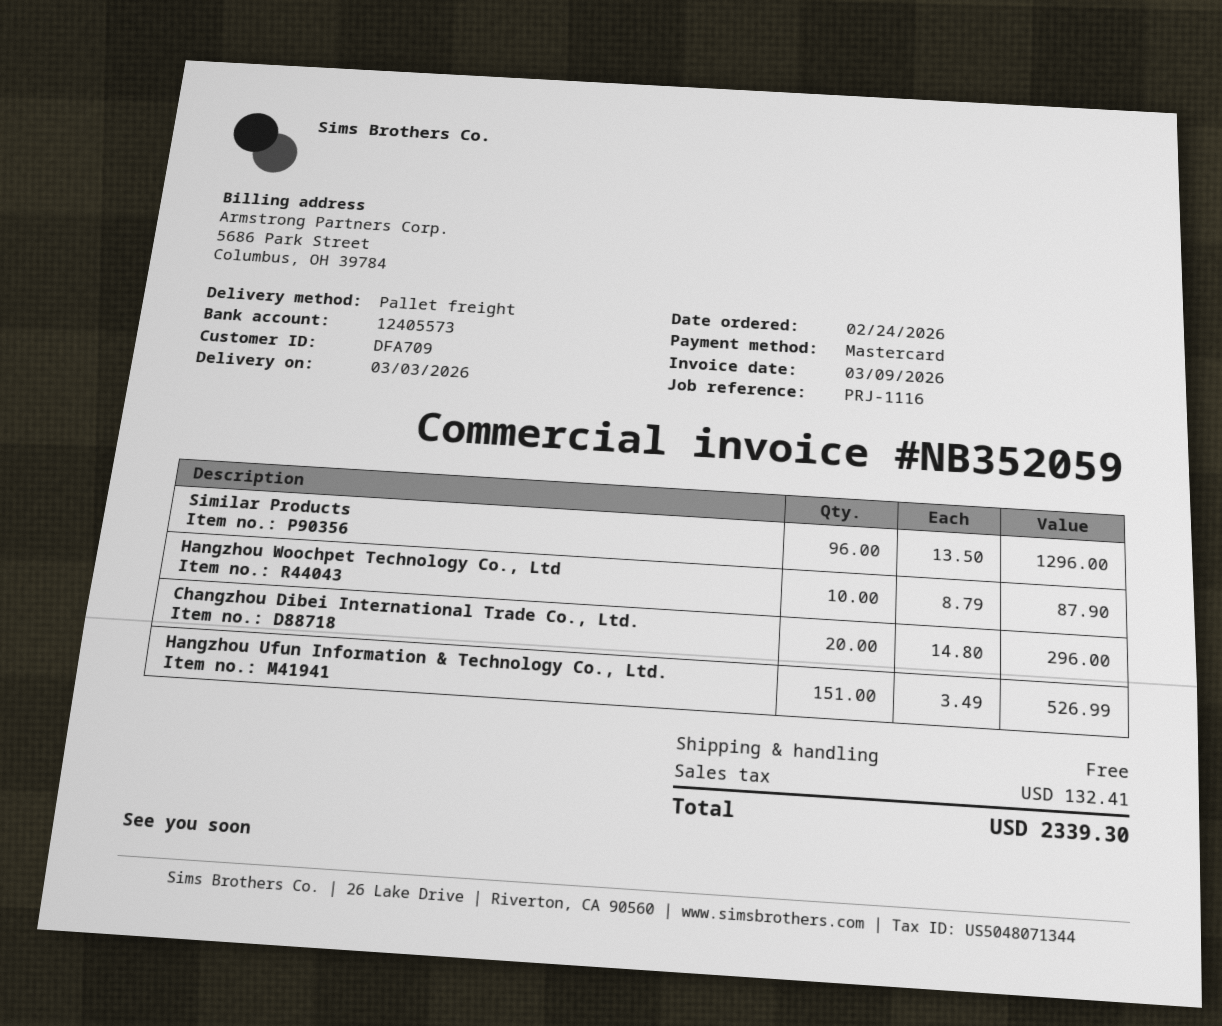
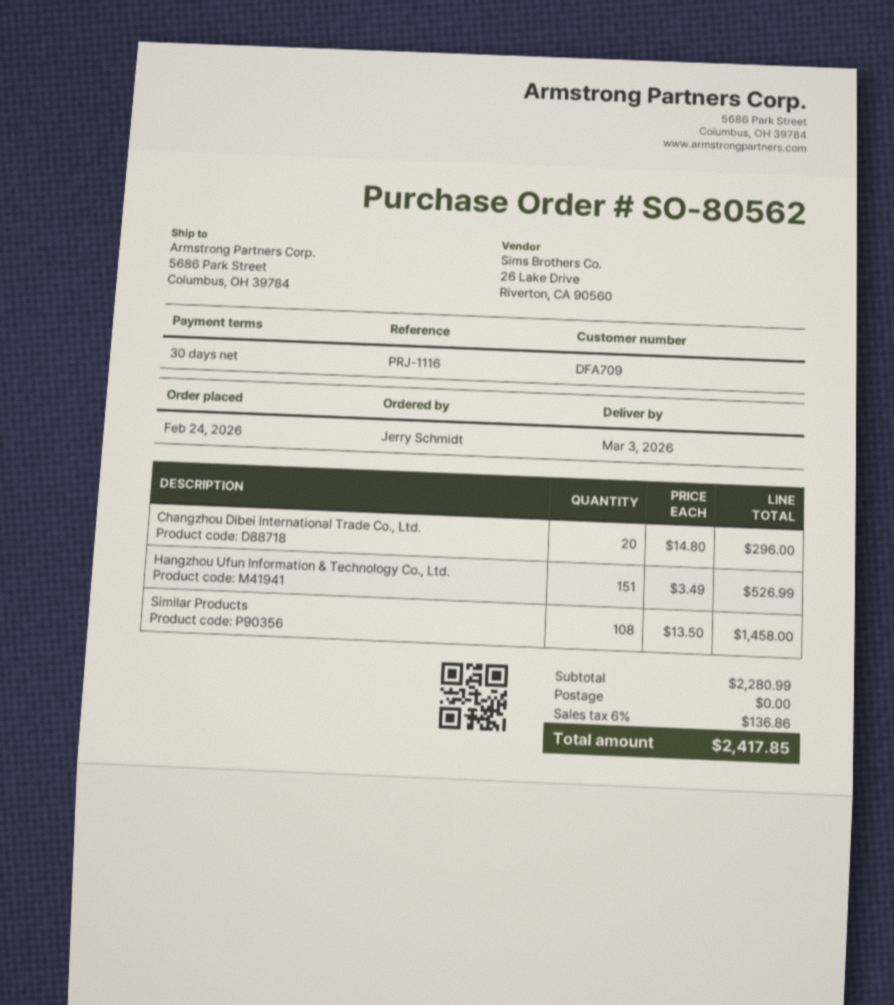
Similar Products: 96 x 13.50 = 1296.00 -> 108 x 13.50 = 1458.00
Hangzhou Woochpet Technology Co., Ltd: 10 x 8.79 = 87.90 -> none
tax: 132.41 -> 136.86
total: 2339.30 -> 2417.85

